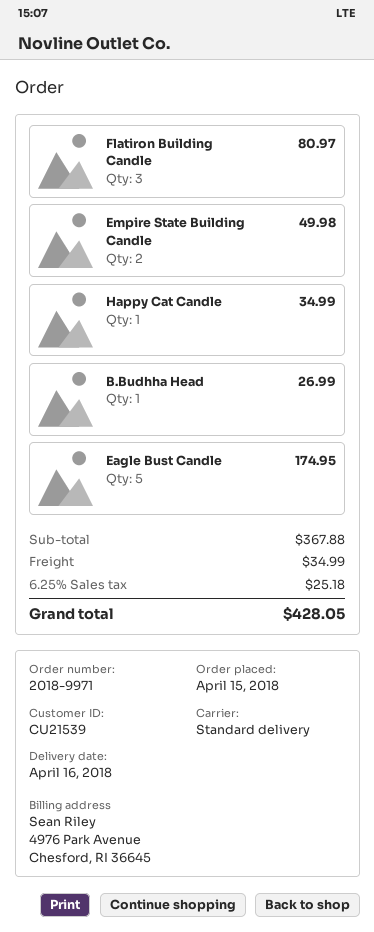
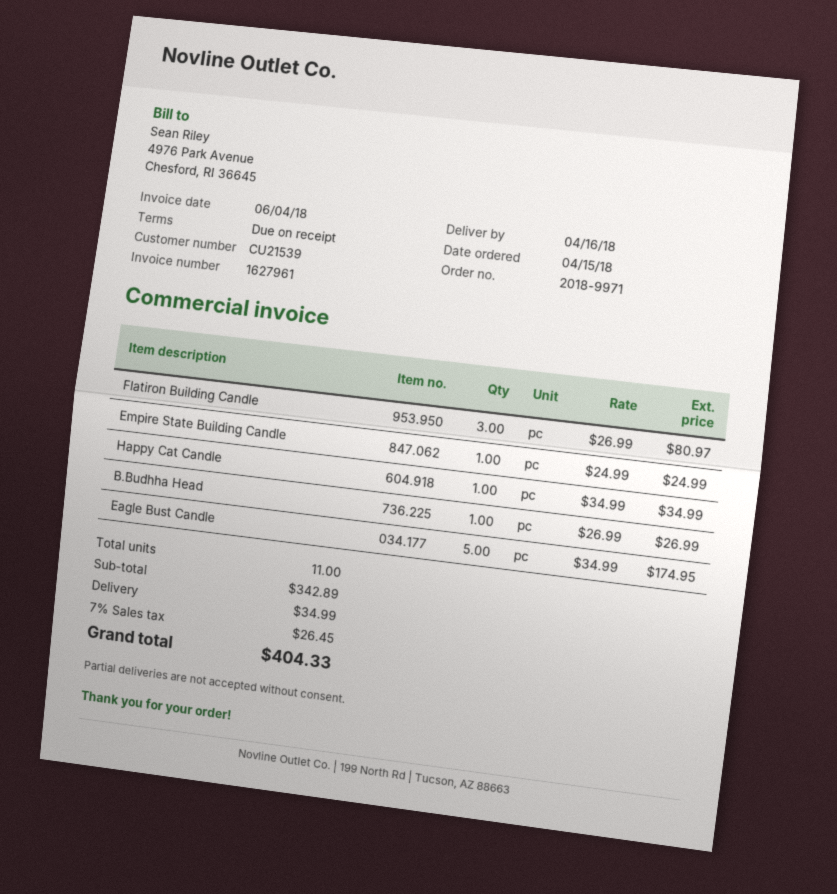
Empire State Building Candle: 2 for 49.98 -> 1 for 24.99
subtotal: 367.88 -> 342.89
tax: 6.25% = 25.18 -> 7% = 26.45
total: 428.05 -> 404.33

